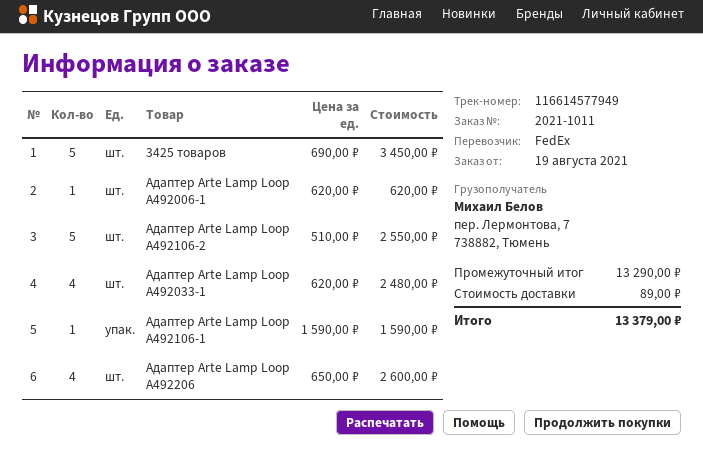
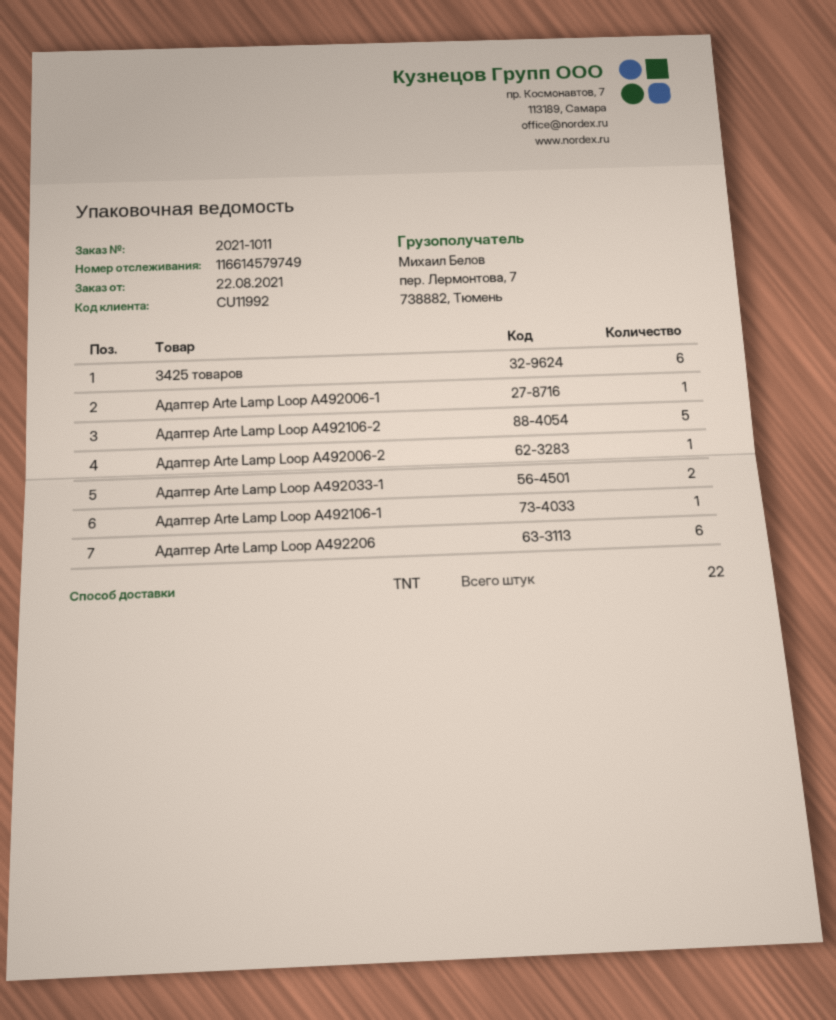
order date: 2021-08-19 -> 2021-08-22
shipping method: FedEx -> TNT
tracking number: 116614577949 -> 116614579749
3425 товаров: 5 -> 6
Адаптер Arte Lamp Loop A492033-1: 4 -> 2
Адаптер Arte Lamp Loop A492206: 4 -> 6
Адаптер Arte Lamp Loop A492006-2: none -> 1

